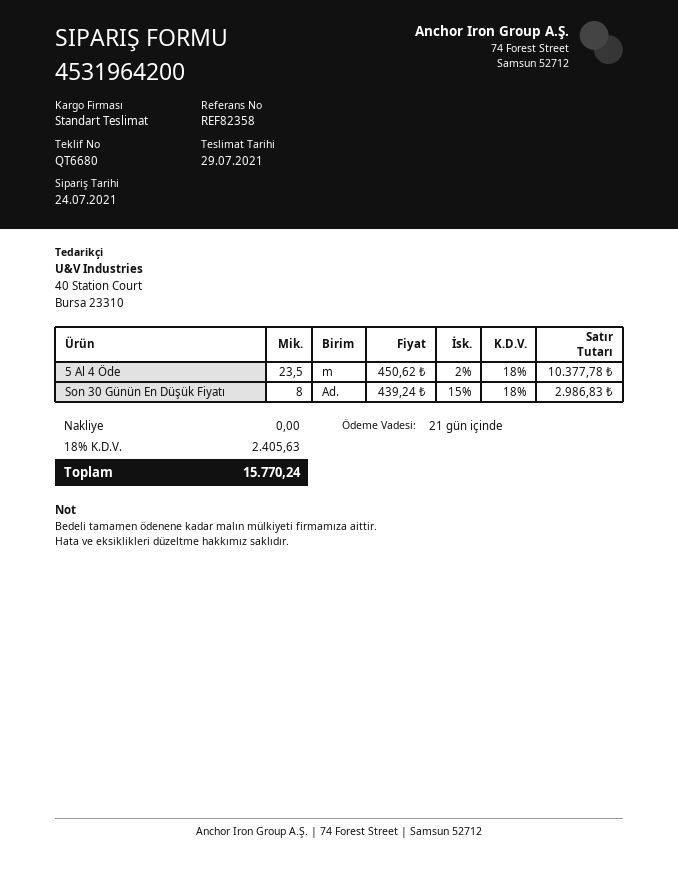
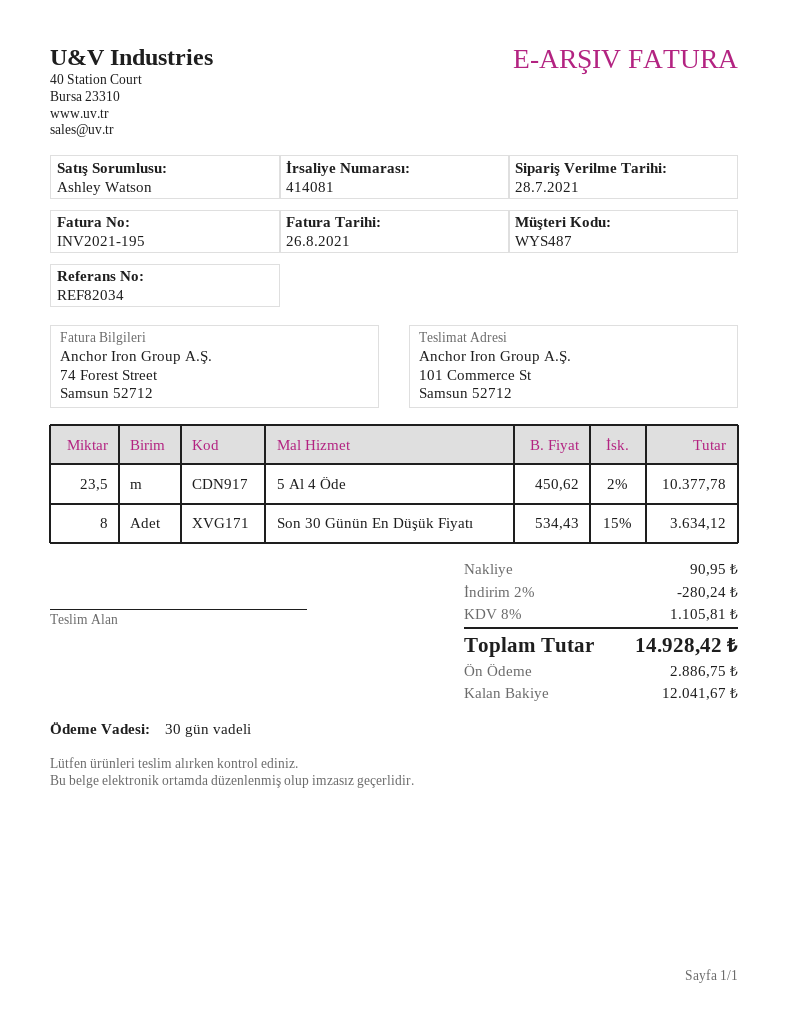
order date: 2021-07-24 -> 2021-07-28
payment terms: 21 days -> 30 days
reference: REF82358 -> REF82034
Son 30 Günün En Düşük Fiyatı: 8 x 439.24 - 15% = 2986.83 -> 8 x 534.43 - 15% = 3634.12
discount: none -> 2% = 280.24
shipping: 0.00 -> 90.95
tax: 18% = 2405.63 -> 8% = 1105.81
total: 15770.24 -> 14928.42

